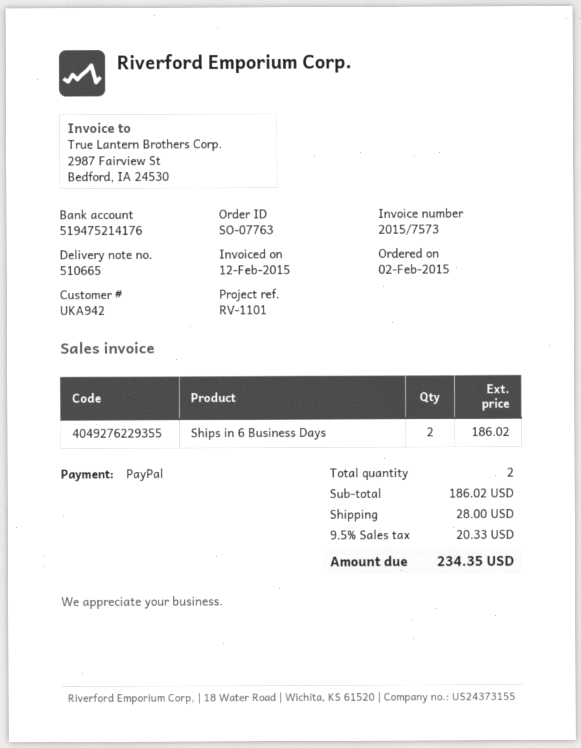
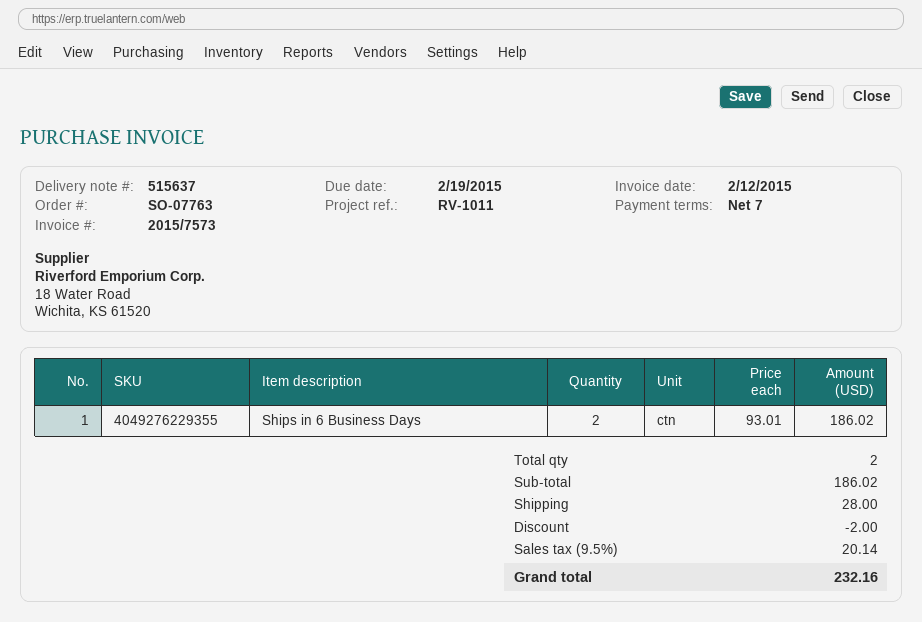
delivery note number: 510665 -> 515637
reference: RV-1101 -> RV-1011
discount: none -> 2.00
tax: 9.5% = 20.33 -> 9.5% = 20.14
total: 234.35 -> 232.16

